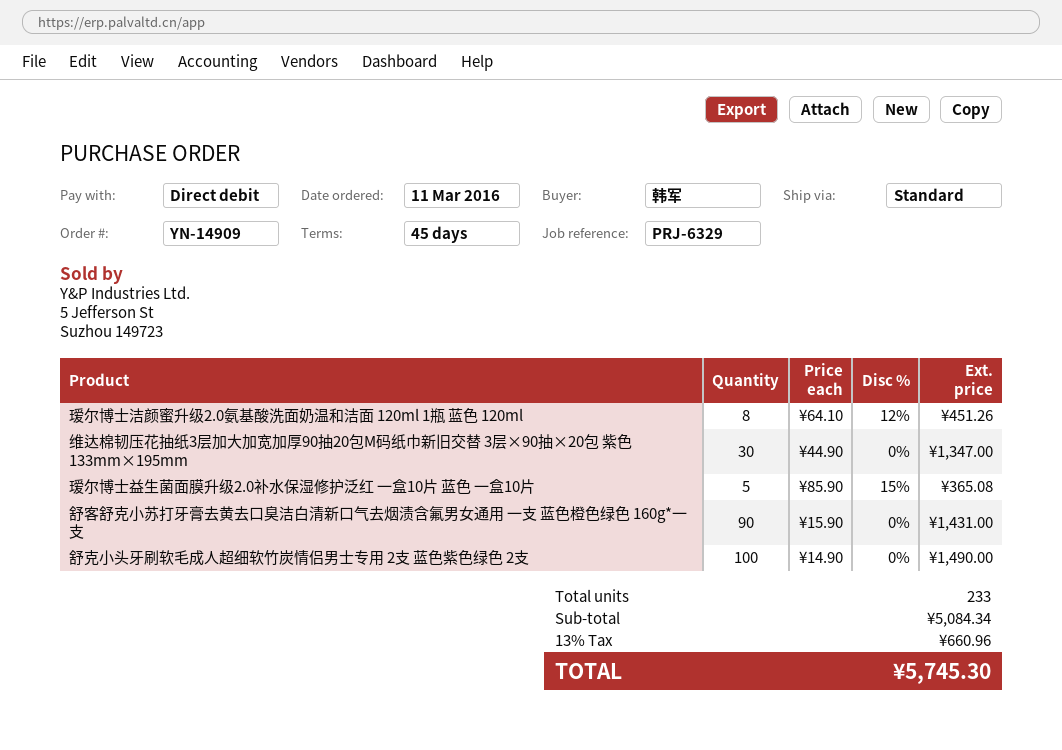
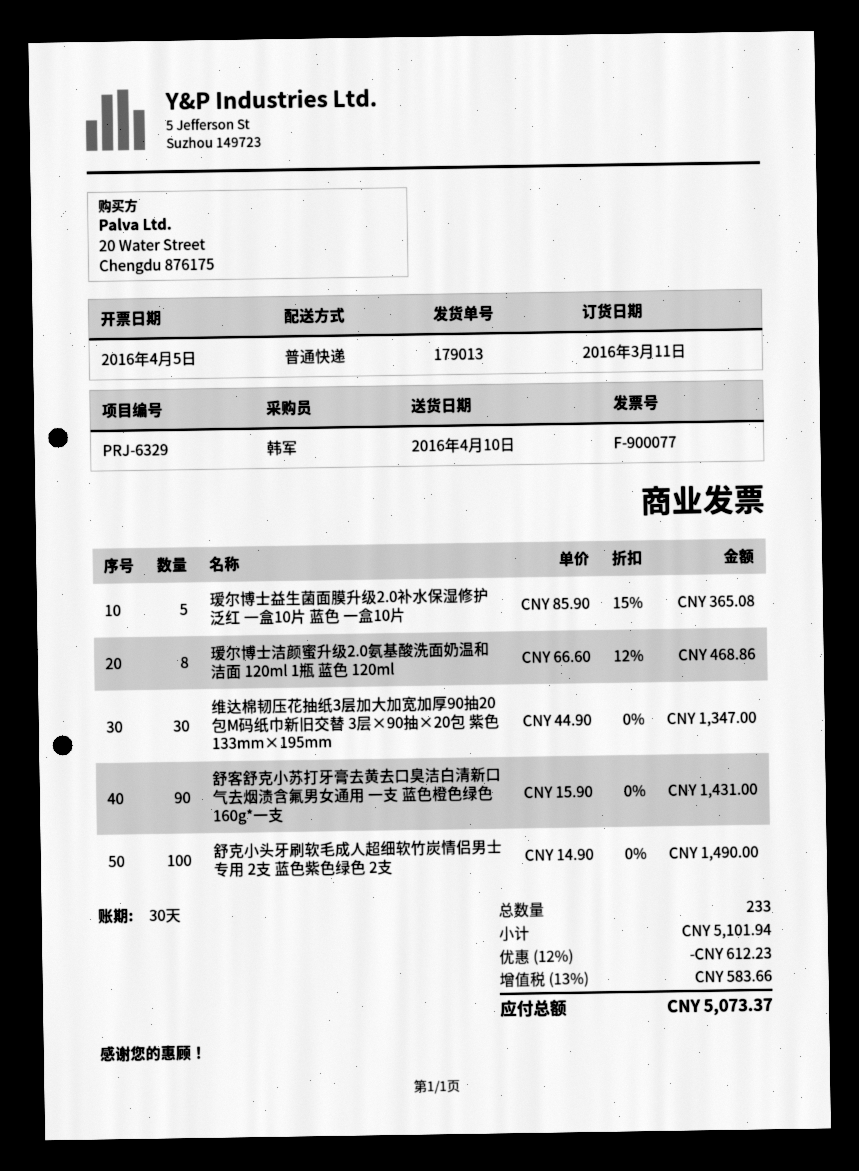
payment terms: 45 days -> 30 days
瑷尔博士洁颜蜜升级2.0氨基酸洗面奶温和洁面 120ml 1瓶 蓝色 120ml: 8 x 64.10 - 12% = 451.26 -> 8 x 66.60 - 12% = 468.86
subtotal: 5084.34 -> 5101.94
discount: none -> 12% = 612.23
tax: 13% = 660.96 -> 13% = 583.66
total: 5745.30 -> 5073.37

